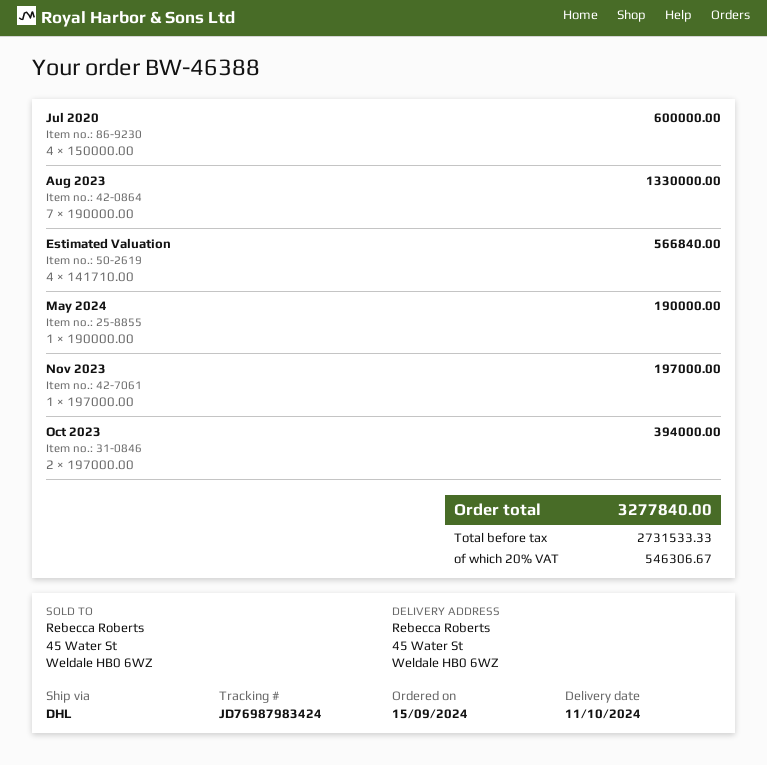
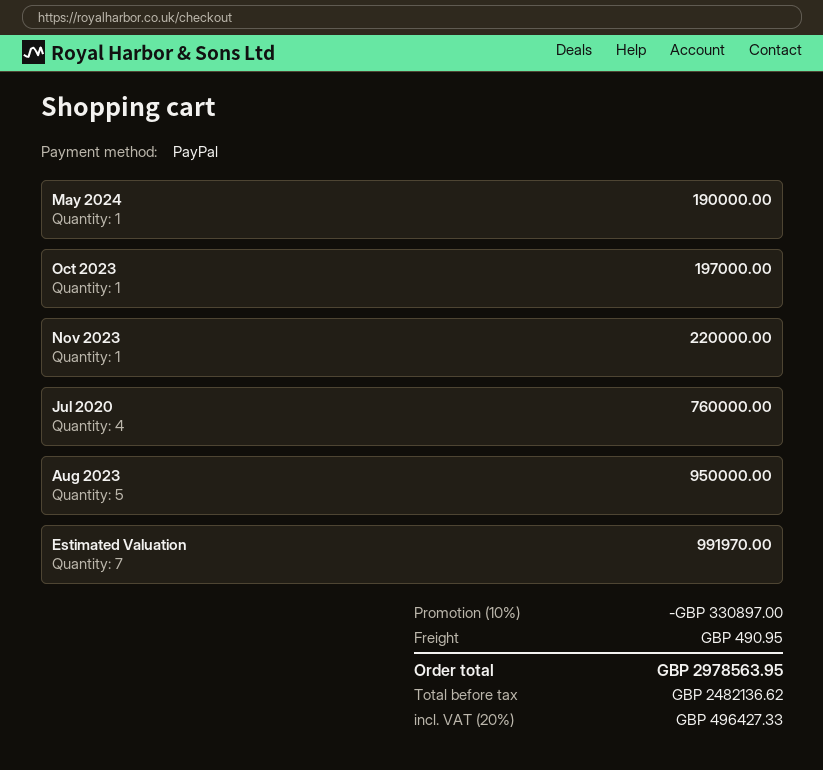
Jul 2020: 4 for 600000.00 -> 4 for 760000.00
Aug 2023: 7 for 1330000.00 -> 5 for 950000.00
Estimated Valuation: 4 for 566840.00 -> 7 for 991970.00
Nov 2023: 1 for 197000.00 -> 1 for 220000.00
Oct 2023: 2 for 394000.00 -> 1 for 197000.00
discount: none -> 10% = 330897.00
shipping: none -> 490.95
net: 2731533.33 -> 2482136.62
tax: 20% = 546306.67 -> 20% = 496427.33
total: 3277840.00 -> 2978563.95

